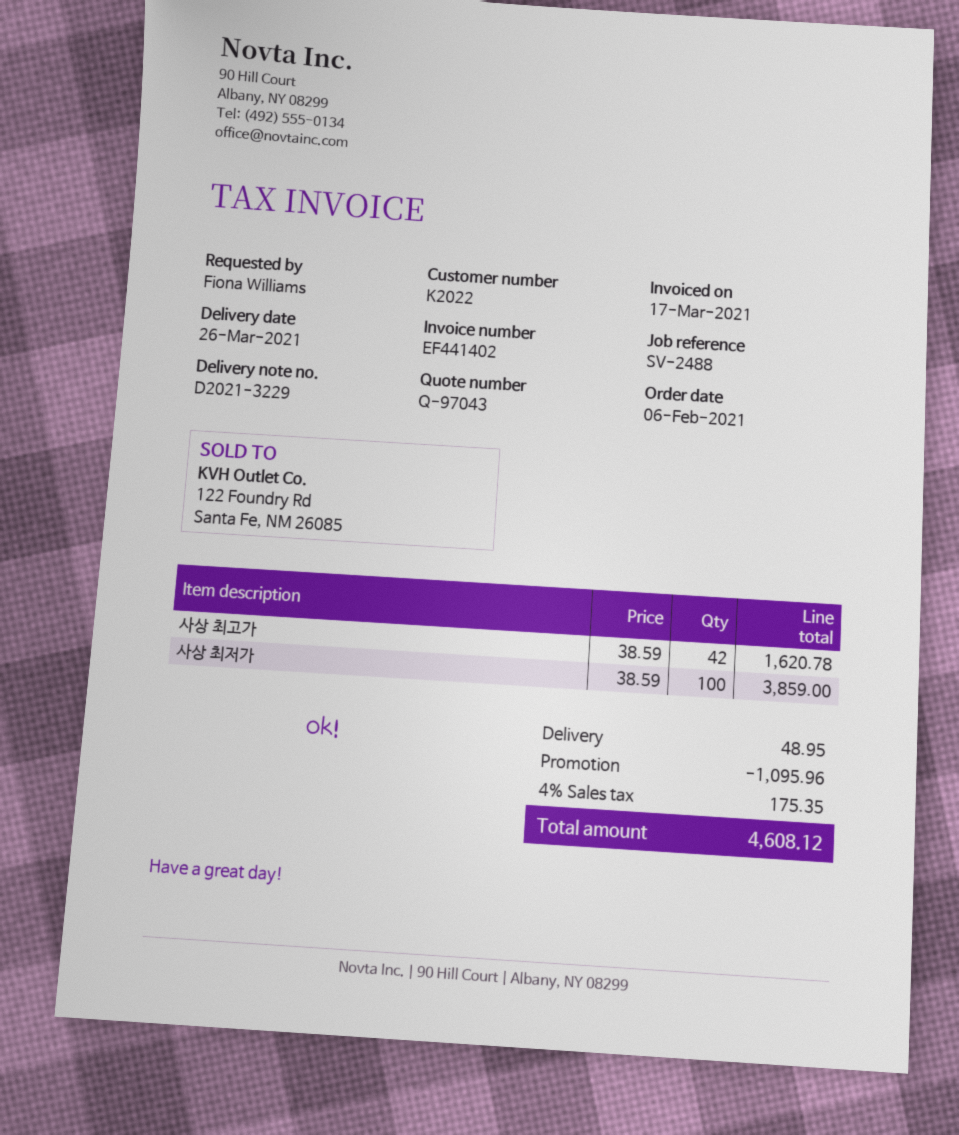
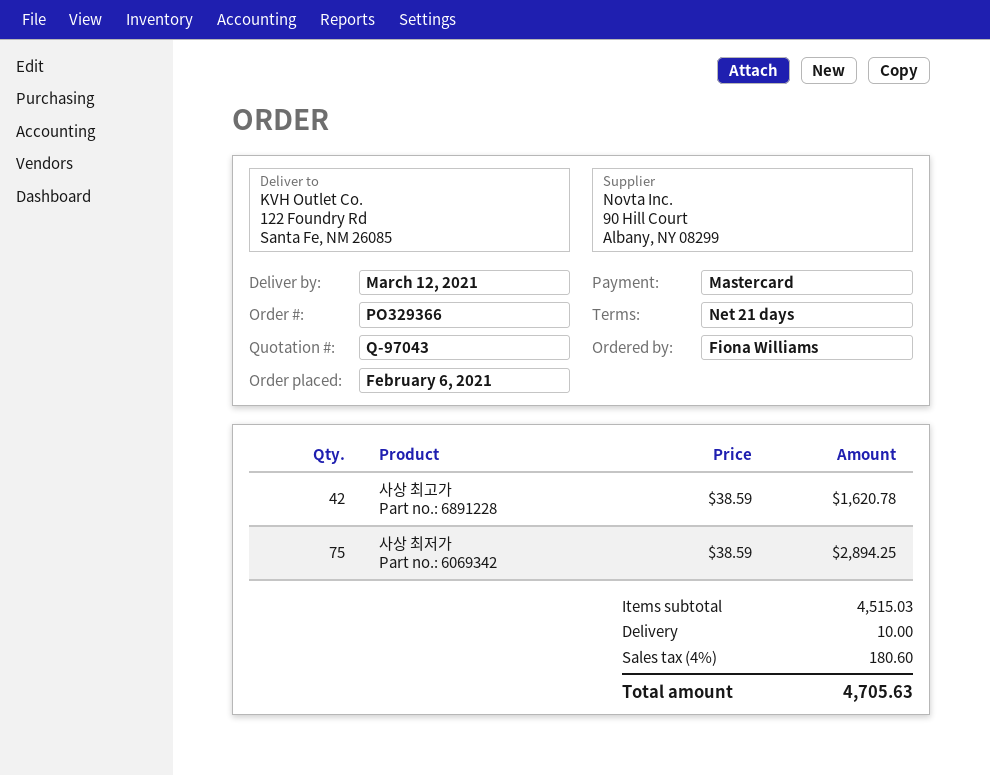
delivery date: 2021-03-26 -> 2021-03-12
사상 최저가: 100 x 38.59 = 3859.00 -> 75 x 38.59 = 2894.25
discount: 1095.96 -> none
shipping: 48.95 -> 10.00
tax: 4% = 175.35 -> 4% = 180.60
total: 4608.12 -> 4705.63

